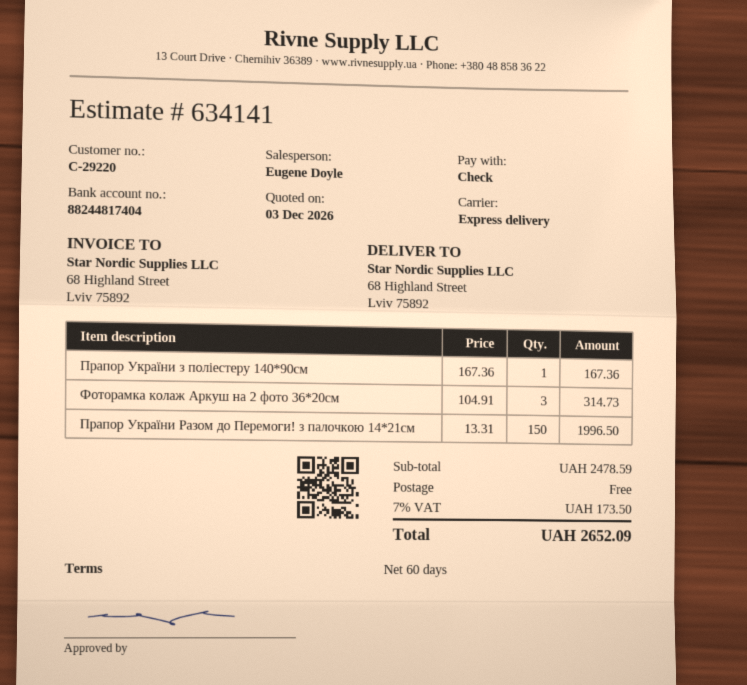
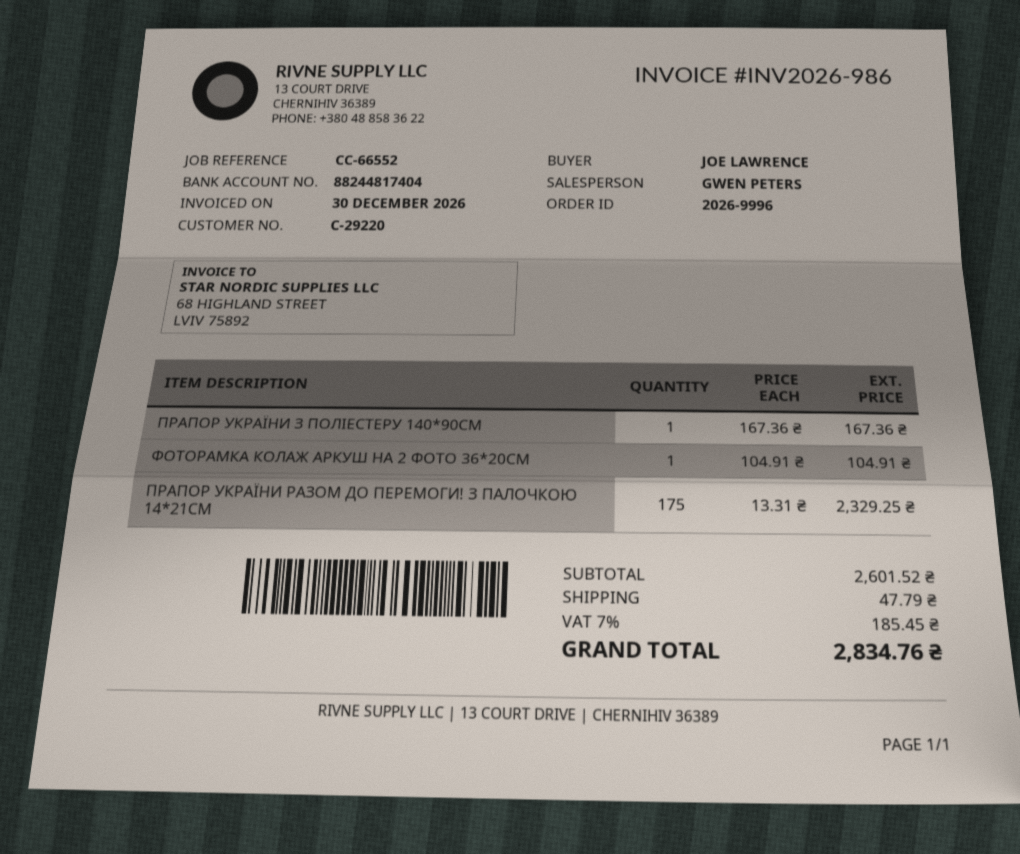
sales rep: Eugene Doyle -> GWEN PETERS
Фоторамка колаж Аркуш на 2 фото 36*20см: 3 x 104.91 = 314.73 -> 1 x 104.91 = 104.91
Прапор України Разом до Перемоги! з палочкою 14*21см: 150 x 13.31 = 1996.50 -> 175 x 13.31 = 2329.25
subtotal: 2478.59 -> 2601.52
shipping: 0.00 -> 47.79
tax: 7% = 173.50 -> 7% = 185.45
total: 2652.09 -> 2834.76

